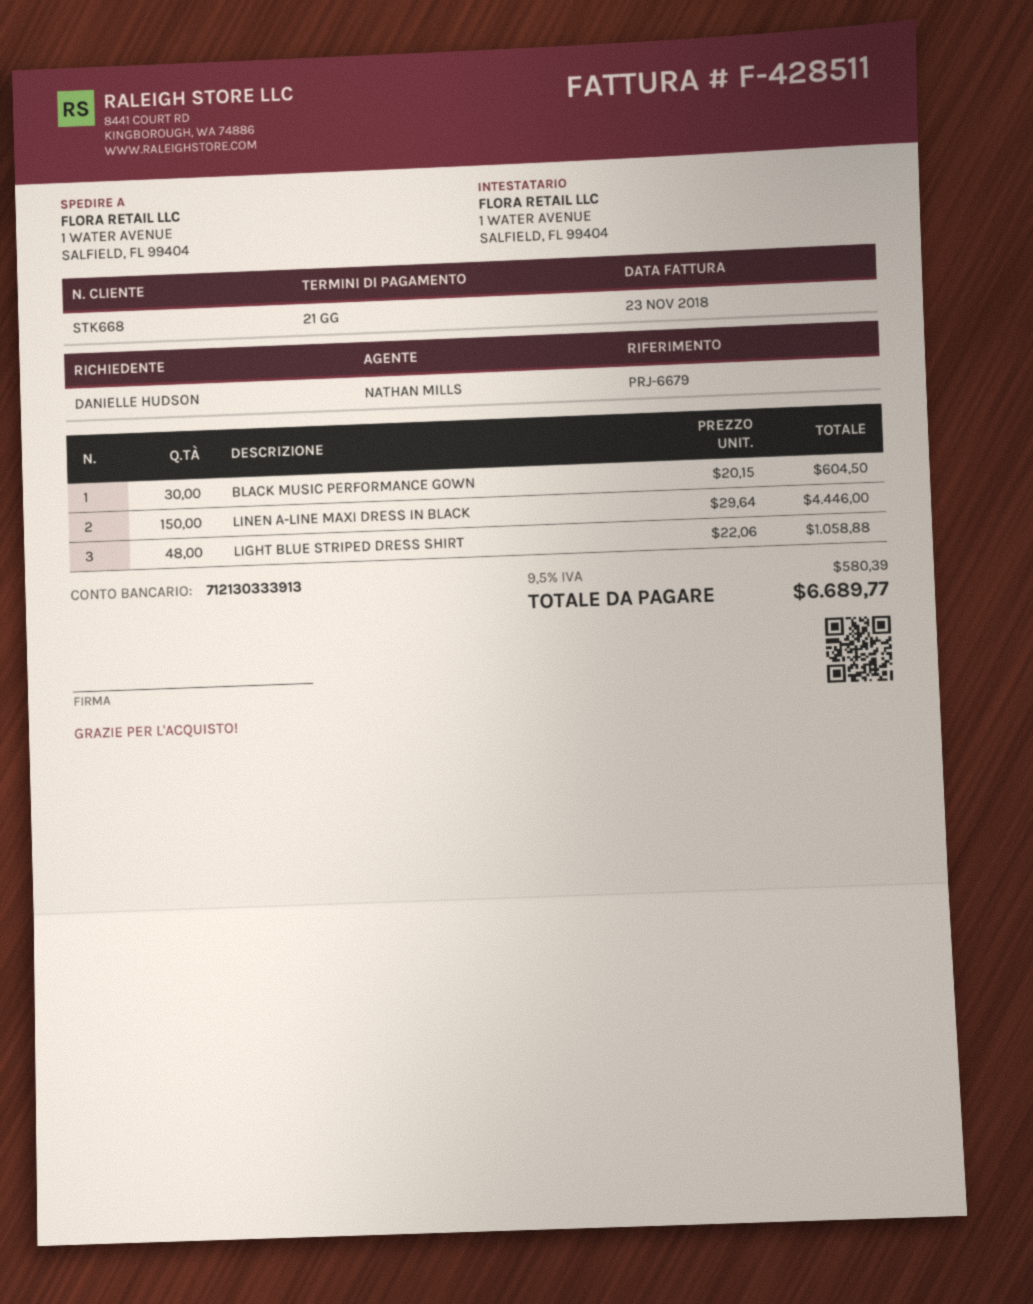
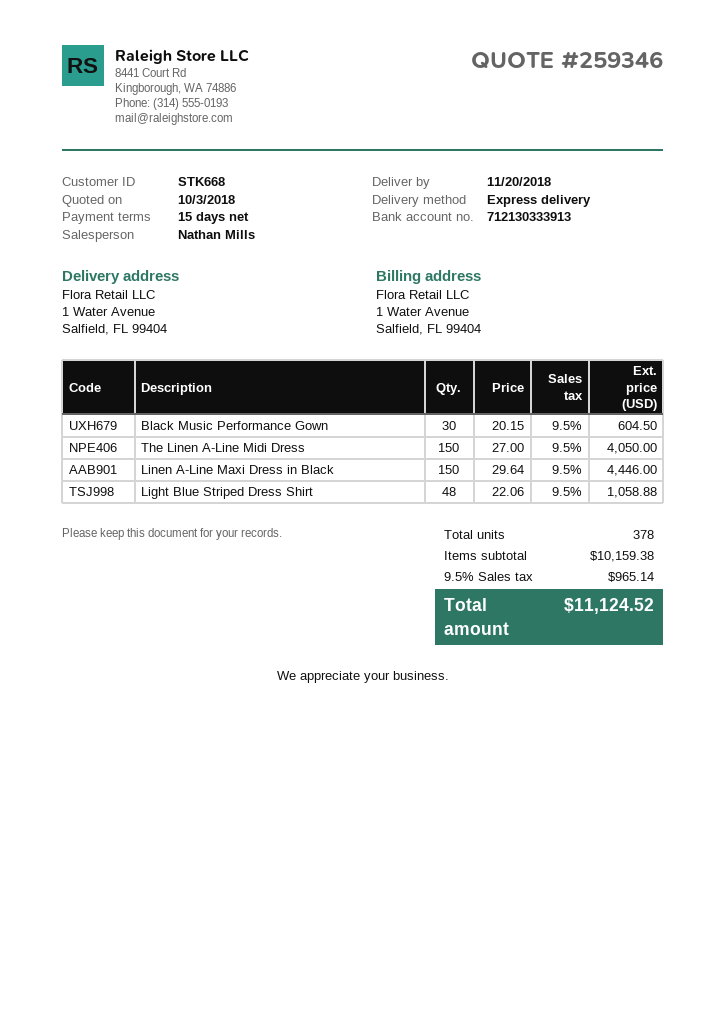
payment terms: 21 days -> 15 days
The Linen A-Line Midi Dress: none -> 150 x 27.00 = 4050.00
tax: 9.5% = 580.39 -> 9.5% = 965.14
total: 6689.77 -> 11124.52

